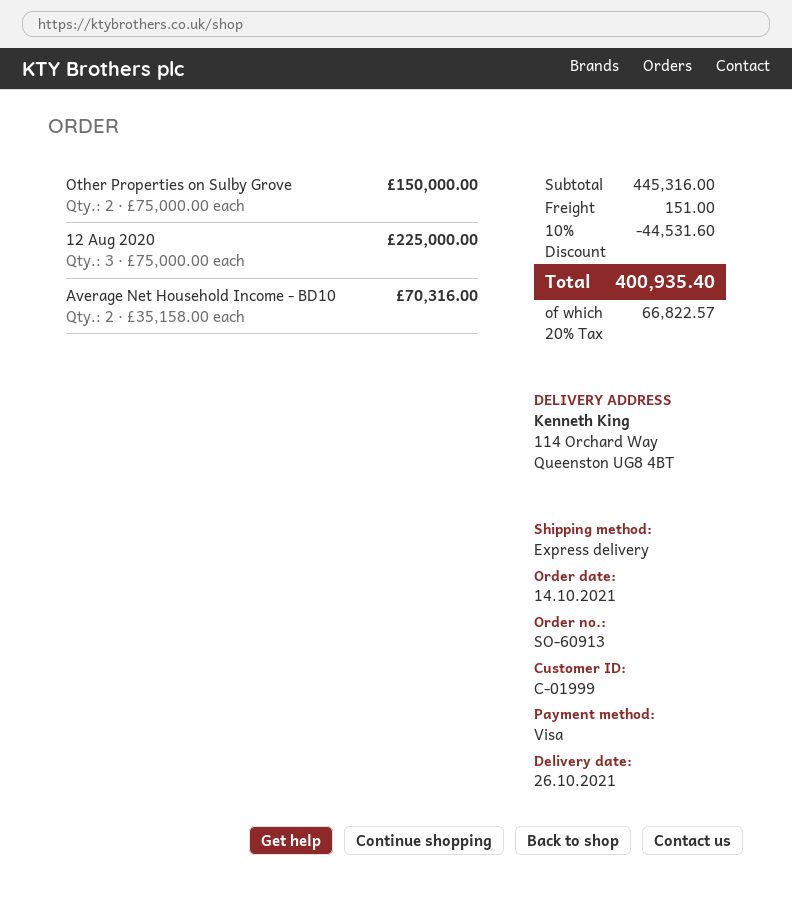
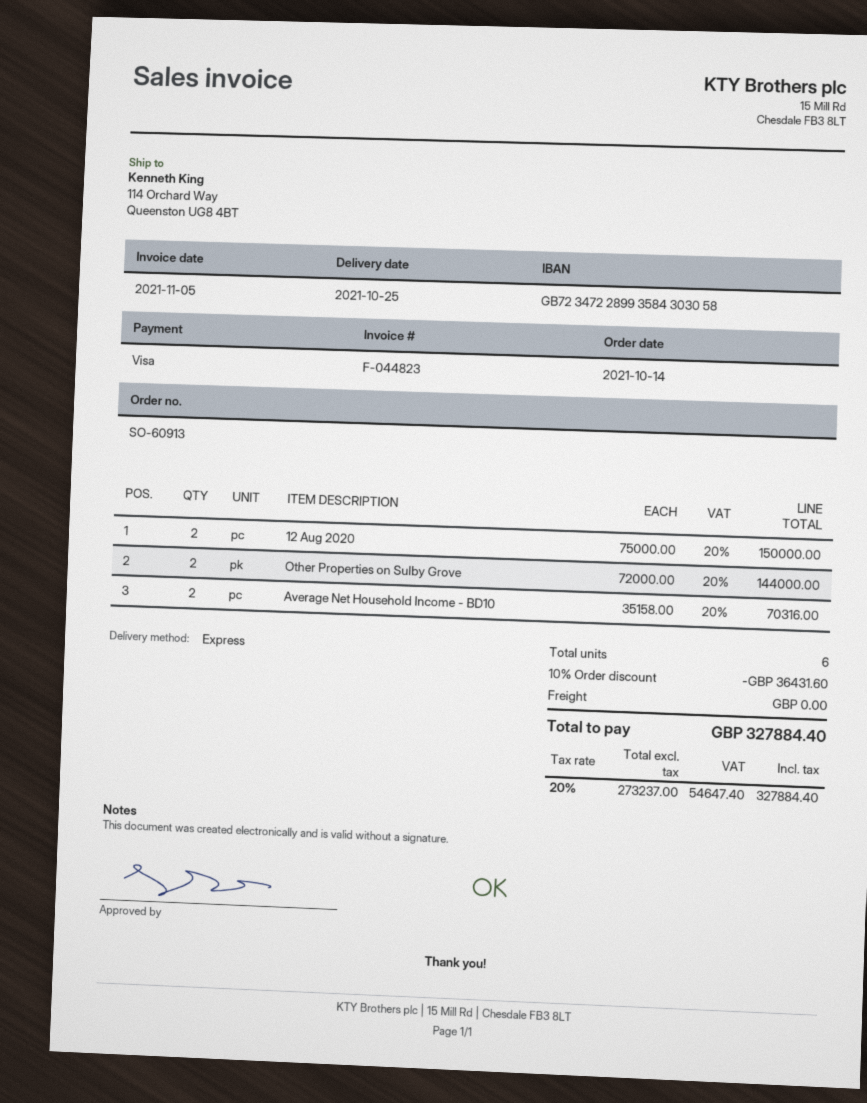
delivery date: 2021-10-26 -> 2021-10-25
Other Properties on Sulby Grove: 2 x 75000.00 = 150000.00 -> 2 x 72000.00 = 144000.00
12 Aug 2020: 3 x 75000.00 = 225000.00 -> 2 x 75000.00 = 150000.00
discount: 10% = 44531.60 -> 10% = 36431.60
shipping: 151.00 -> 0.00
tax: 20% = 66822.57 -> 20% = 54647.40
total: 400935.40 -> 327884.40

